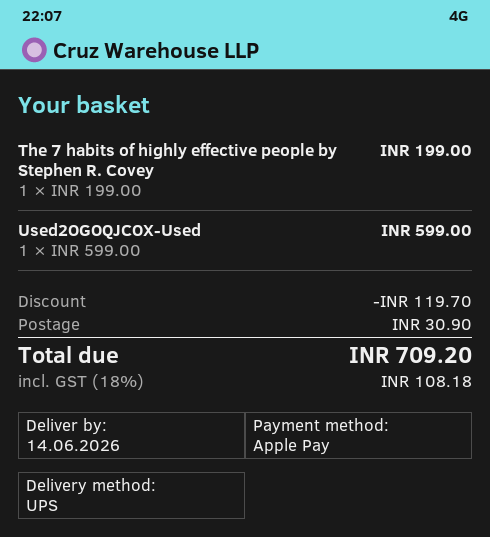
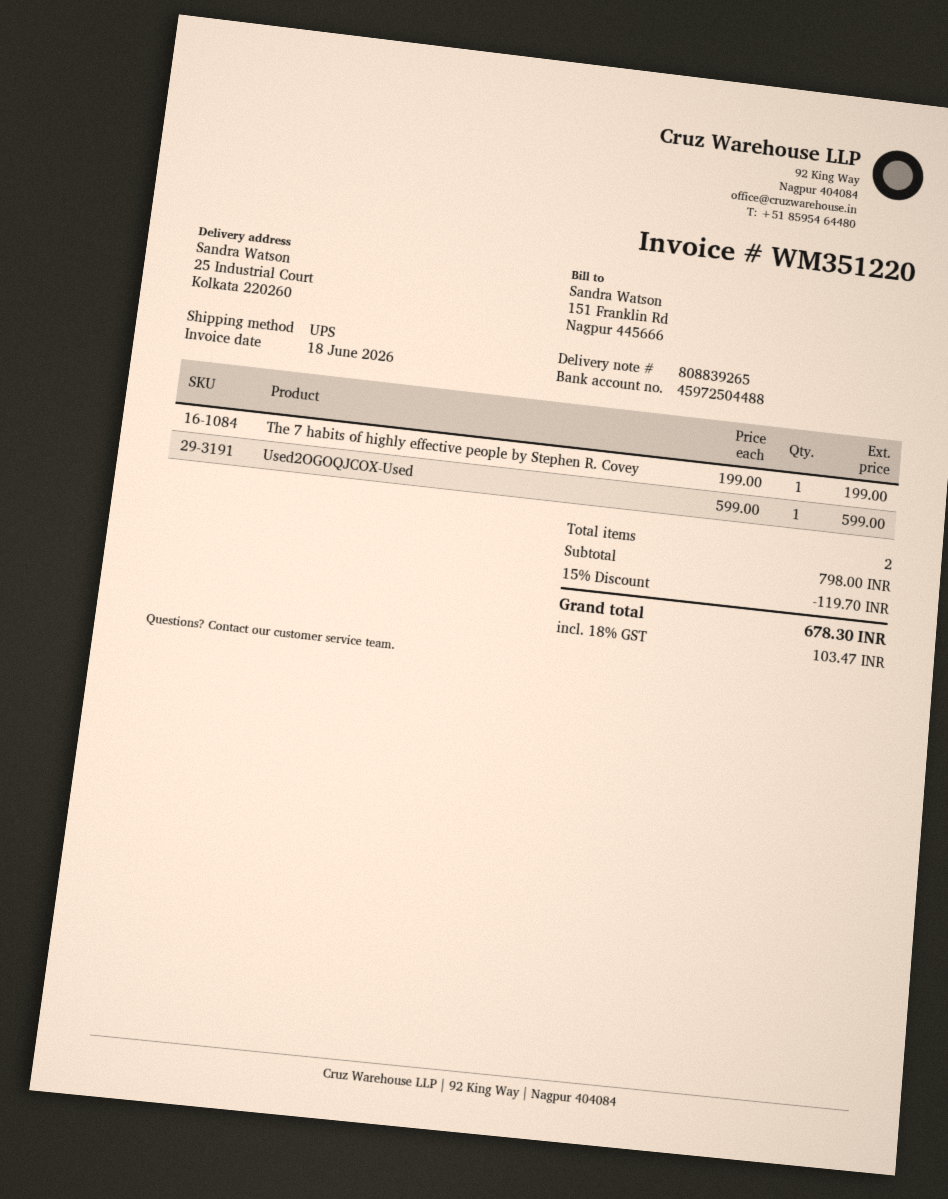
shipping: 30.90 -> none
tax: 18% = 108.18 -> 18% = 103.47
total: 709.20 -> 678.30

